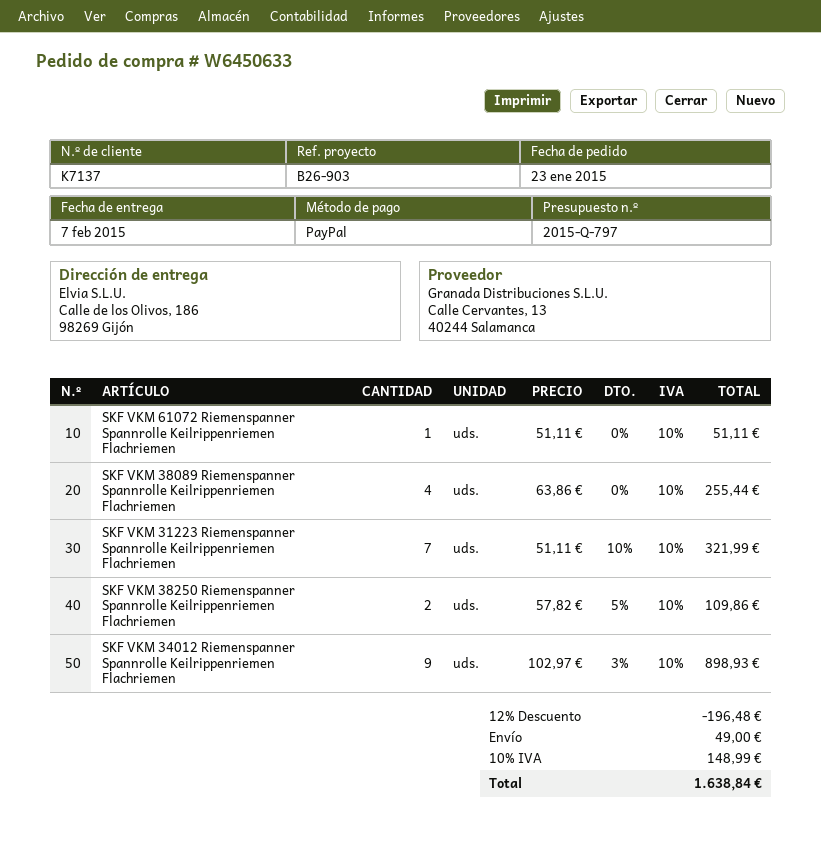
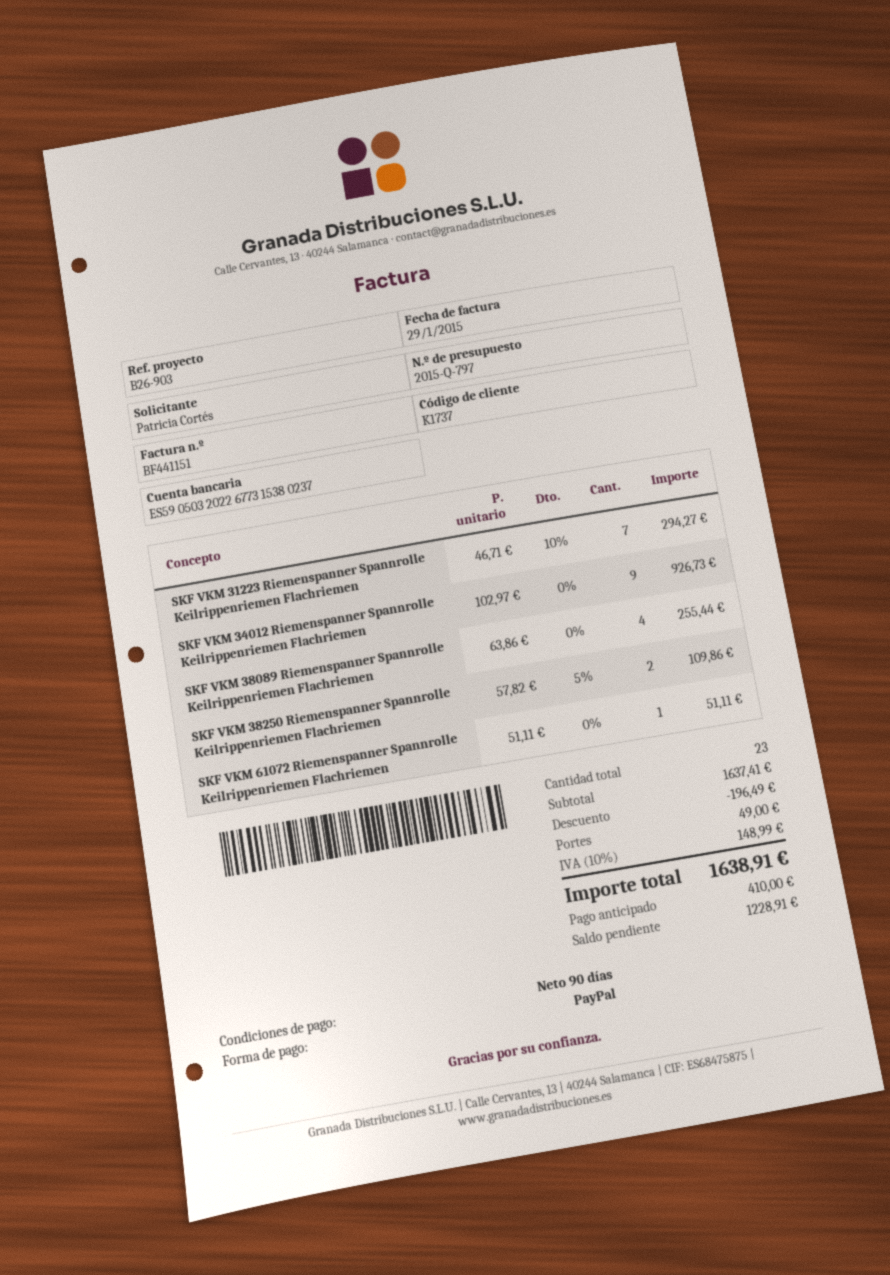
customer number: K7137 -> K1737
SKF VKM 31223 Riemenspanner Spannrolle Keilrippenriemen Flachriemen: 7 x 51.11 - 10% = 321.99 -> 7 x 46.71 - 10% = 294.27
SKF VKM 34012 Riemenspanner Spannrolle Keilrippenriemen Flachriemen: 9 x 102.97 - 3% = 898.93 -> 9 x 102.97 = 926.73
discount: 196.48 -> 196.49
total: 1638.84 -> 1638.91

